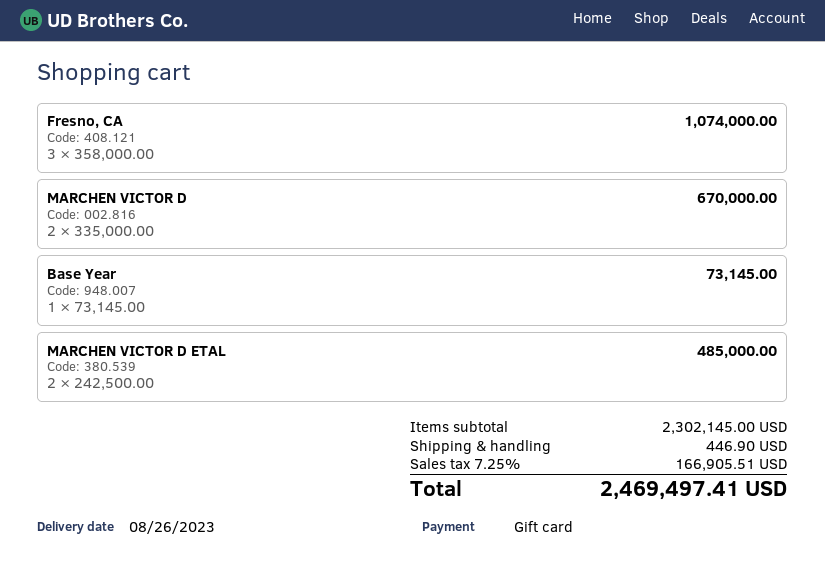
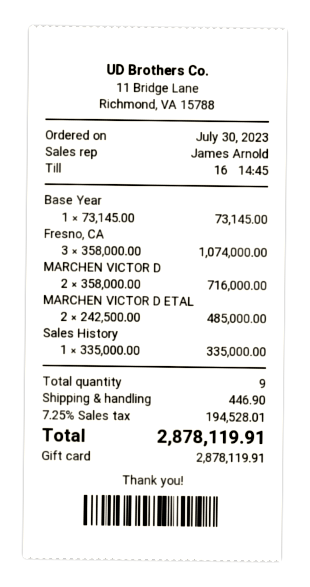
MARCHEN VICTOR D: 2 x 335000.00 = 670000.00 -> 2 x 358000.00 = 716000.00
Sales History: none -> 1 x 335000.00 = 335000.00
tax: 7.25% = 166905.51 -> 7.25% = 194528.01
total: 2469497.41 -> 2878119.91

